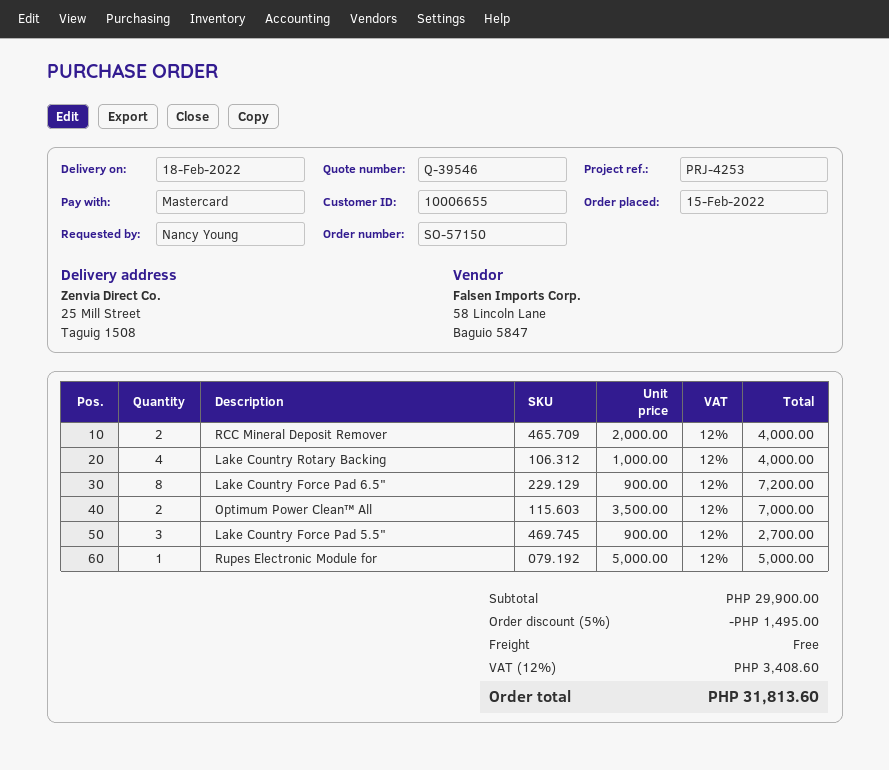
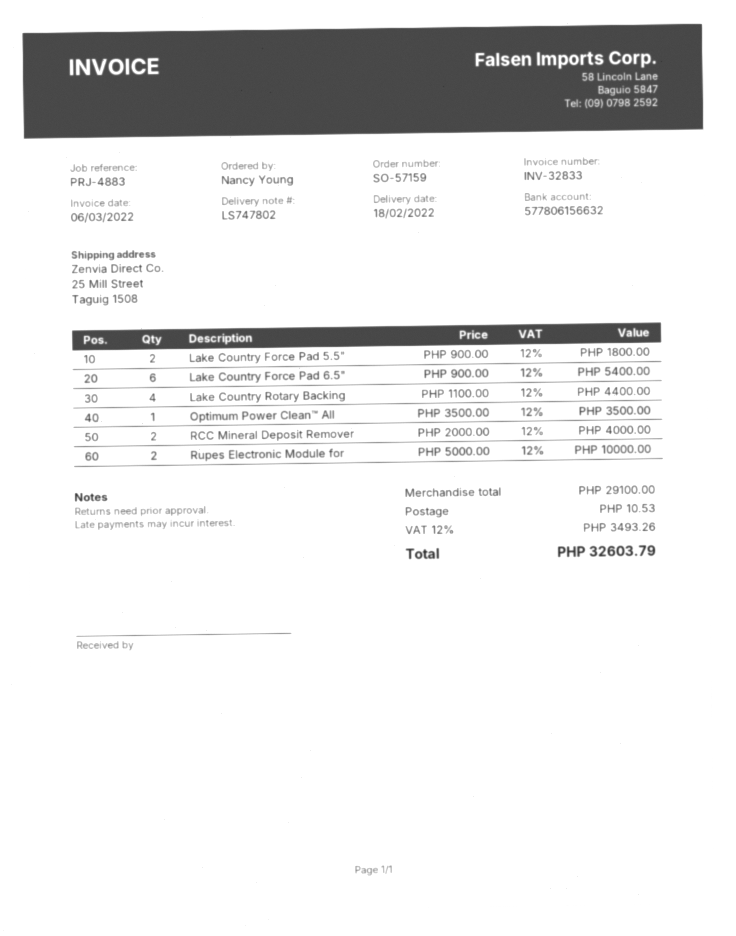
order number: SO-57150 -> SO-57159
reference: PRJ-4253 -> PRJ-4883
Lake Country Rotary Backing: 4 x 1000.00 = 4000.00 -> 4 x 1100.00 = 4400.00
Lake Country Force Pad 6.5": 8 x 900.00 = 7200.00 -> 6 x 900.00 = 5400.00
Optimum Power Clean™ All: 2 x 3500.00 = 7000.00 -> 1 x 3500.00 = 3500.00
Lake Country Force Pad 5.5": 3 x 900.00 = 2700.00 -> 2 x 900.00 = 1800.00
Rupes Electronic Module for: 1 x 5000.00 = 5000.00 -> 2 x 5000.00 = 10000.00
subtotal: 29900.00 -> 29100.00
discount: 5% = 1495.00 -> none
shipping: 0.00 -> 10.53
tax: 12% = 3408.60 -> 12% = 3493.26
total: 31813.60 -> 32603.79

